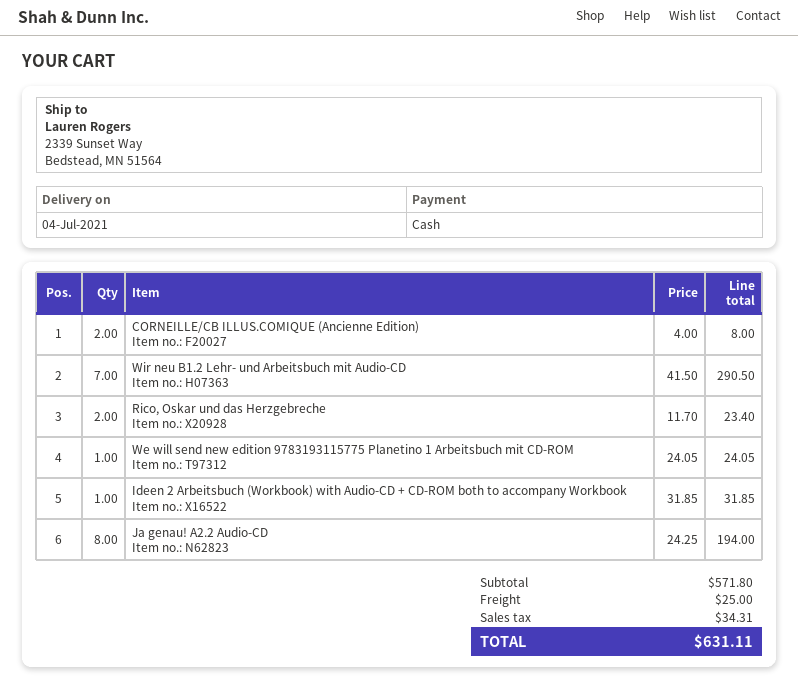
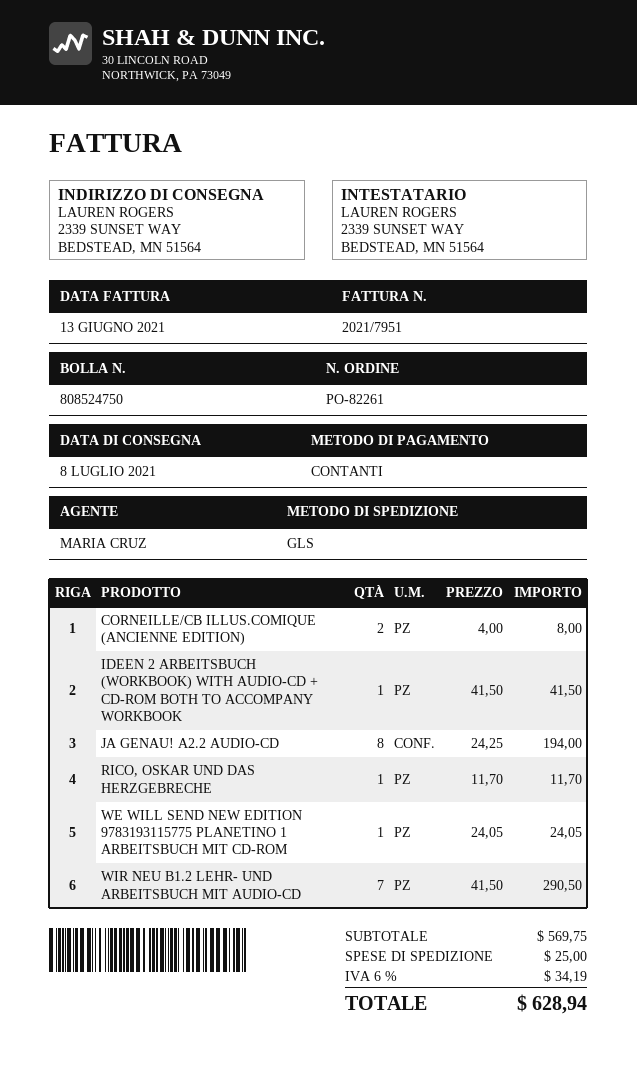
delivery date: 2021-07-04 -> 2021-07-08
Rico, Oskar und das Herzgebreche: 2 x 11.70 = 23.40 -> 1 x 11.70 = 11.70
Ideen 2 Arbeitsbuch (Workbook) with Audio-CD + CD-ROM both to accompany Workbook: 1 x 31.85 = 31.85 -> 1 x 41.50 = 41.50
subtotal: 571.80 -> 569.75
tax: 34.31 -> 34.19
total: 631.11 -> 628.94

